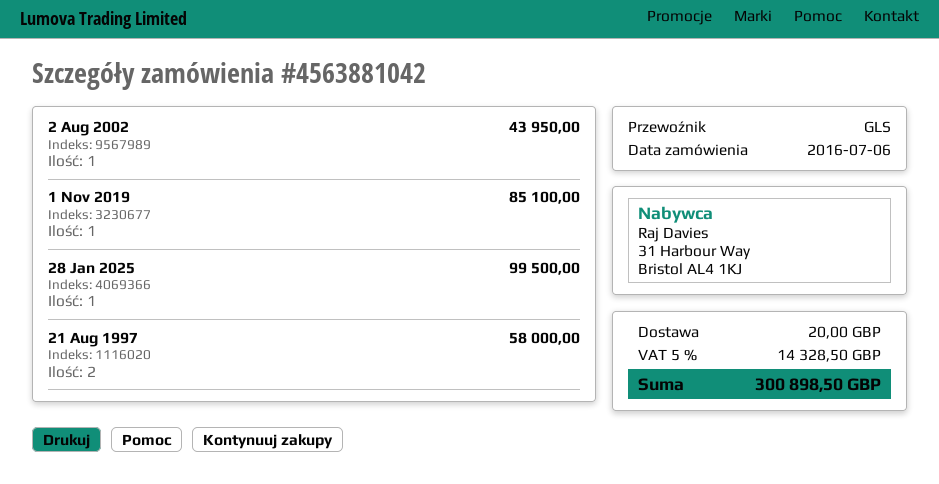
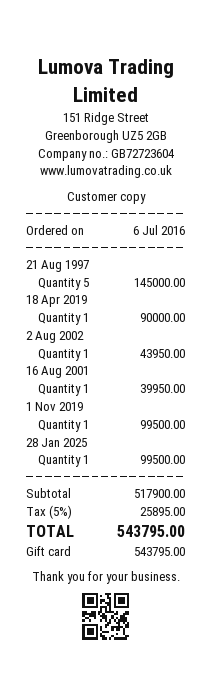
1 Nov 2019: 1 for 85100.00 -> 1 for 99500.00
21 Aug 1997: 2 for 58000.00 -> 5 for 145000.00
18 Apr 2019: none -> 1 for 90000.00
16 Aug 2001: none -> 1 for 39950.00
shipping: 20.00 -> none
tax: 5% = 14328.50 -> 5% = 25895.00
total: 300898.50 -> 543795.00

